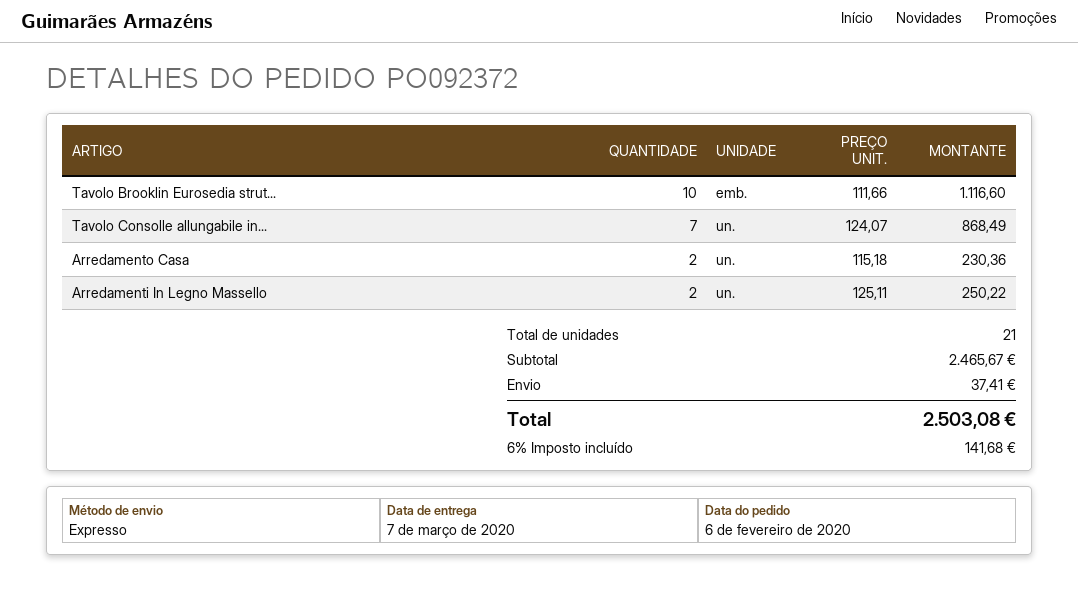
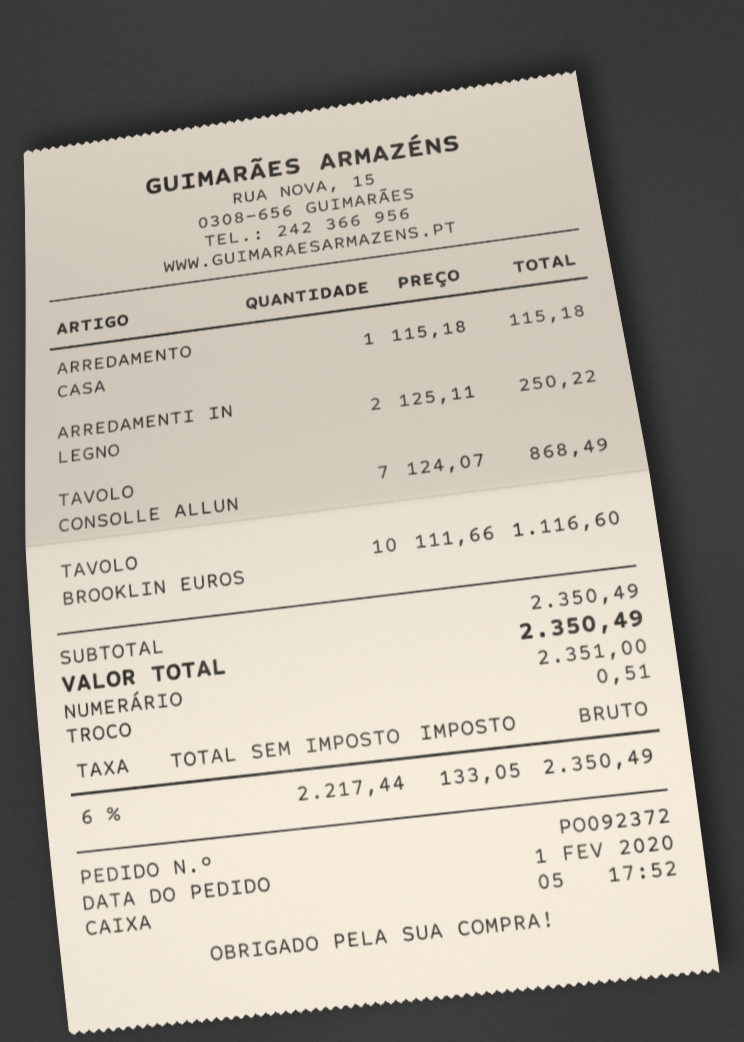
order date: 2020-02-06 -> 2020-02-01
Arredamento Casa: 2 x 115.18 = 230.36 -> 1 x 115.18 = 115.18
subtotal: 2465.67 -> 2350.49
shipping: 37.41 -> none
tax: 6% = 141.68 -> 6% = 133.05
total: 2503.08 -> 2350.49

